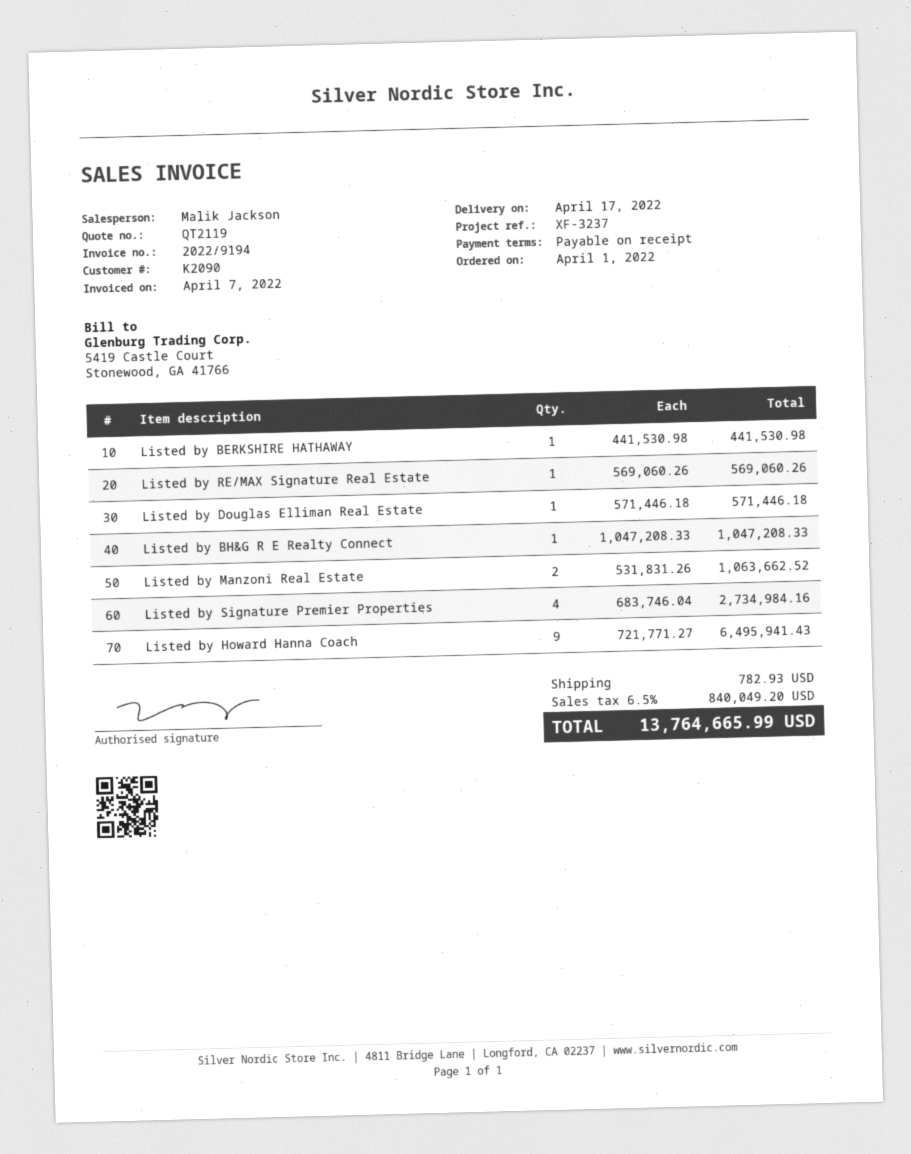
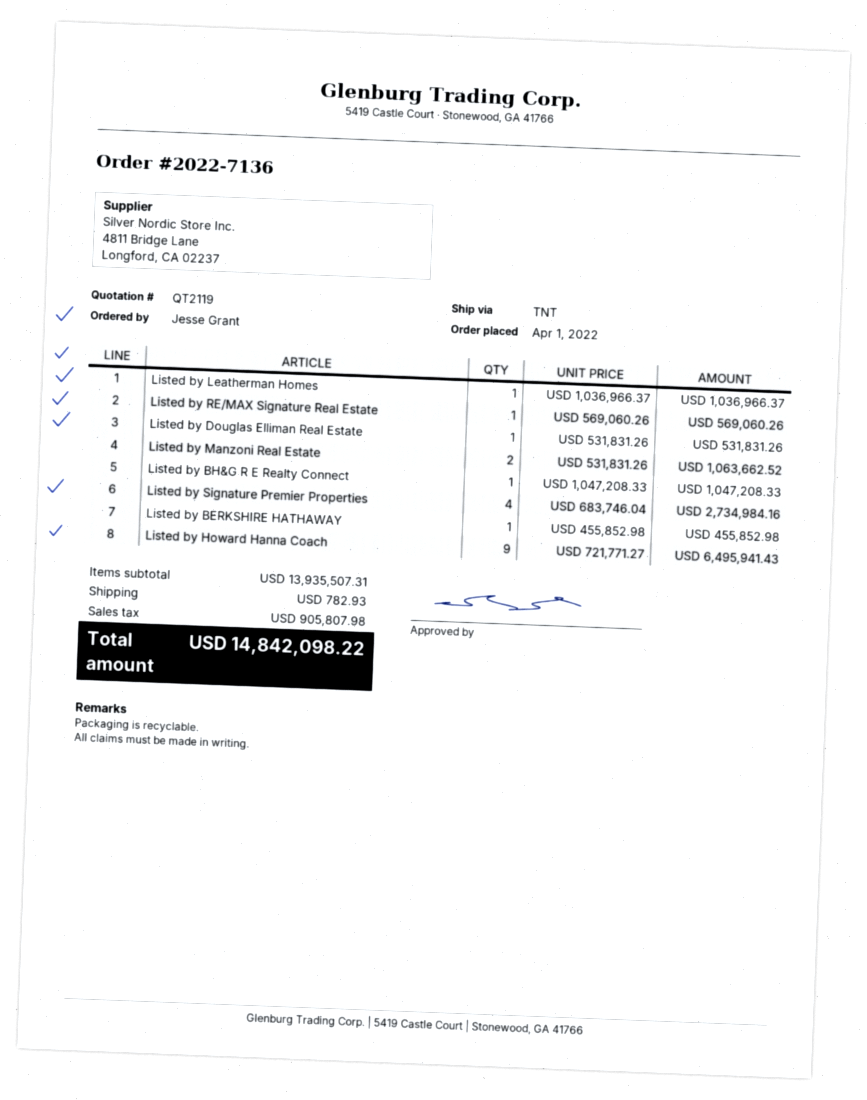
Listed by BERKSHIRE HATHAWAY: 1 x 441530.98 = 441530.98 -> 1 x 455852.98 = 455852.98
Listed by Douglas Elliman Real Estate: 1 x 571446.18 = 571446.18 -> 1 x 531831.26 = 531831.26
Listed by Leatherman Homes: none -> 1 x 1036966.37 = 1036966.37
tax: 840049.20 -> 905807.98
total: 13764665.99 -> 14842098.22

